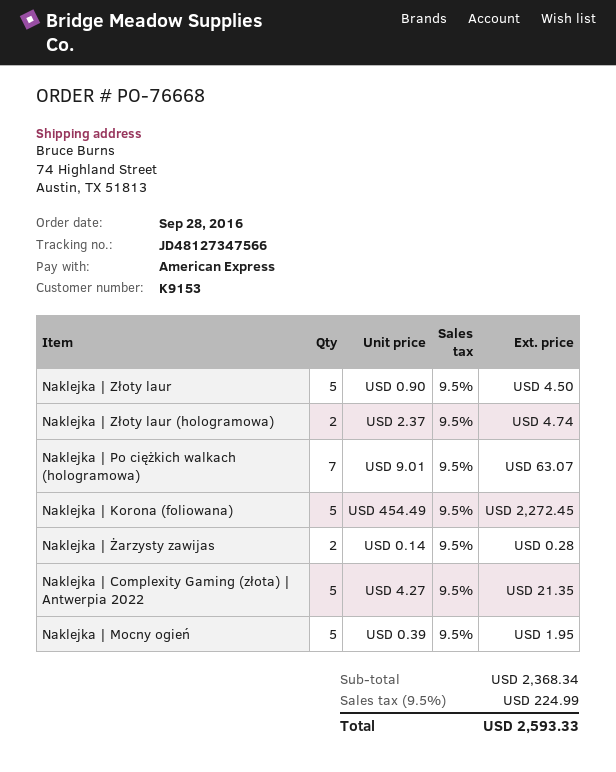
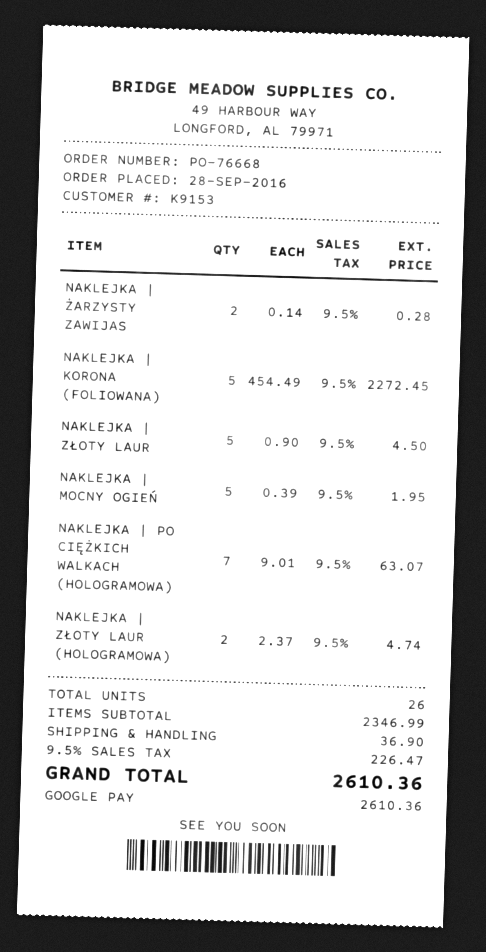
payment method: American Express -> Google Pay
Naklejka | Complexity Gaming (złota) | Antwerpia 2022: 5 x 4.27 = 21.35 -> none
subtotal: 2368.34 -> 2346.99
shipping: none -> 36.90
tax: 9.5% = 224.99 -> 9.5% = 226.47
total: 2593.33 -> 2610.36

